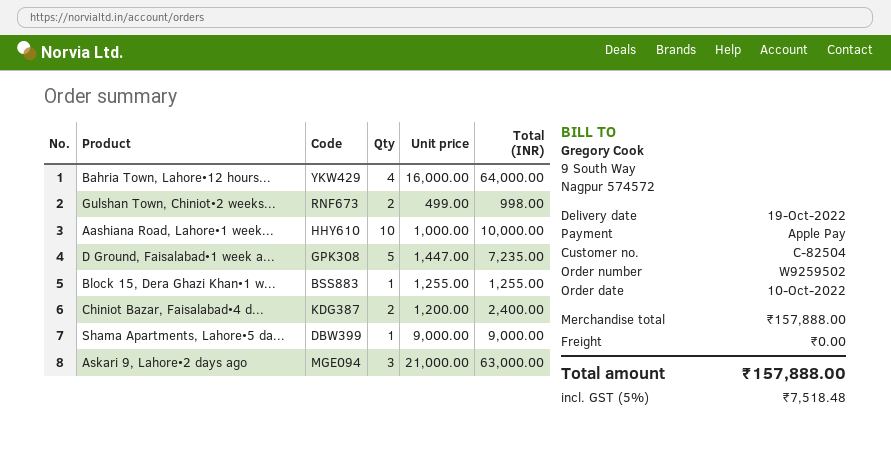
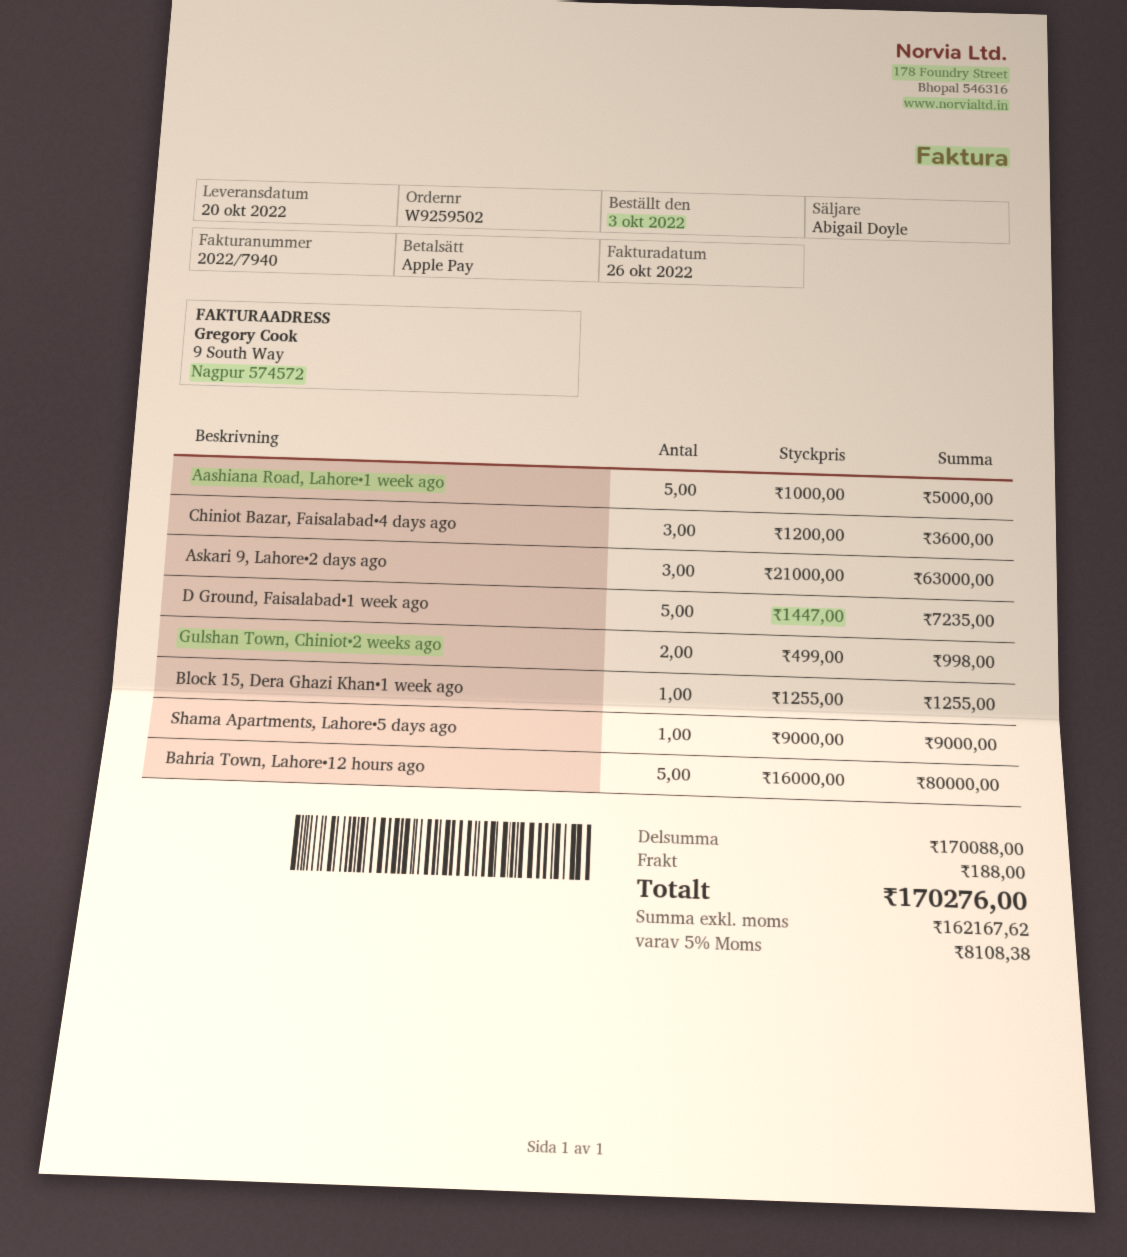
order date: 2022-10-10 -> 2022-10-03
delivery date: 2022-10-19 -> 2022-10-20
Bahria Town, Lahore•12 hours...: 4 x 16000.00 = 64000.00 -> 5 x 16000.00 = 80000.00
Aashiana Road, Lahore•1 week...: 10 x 1000.00 = 10000.00 -> 5 x 1000.00 = 5000.00
Chiniot Bazar, Faisalabad•4 d...: 2 x 1200.00 = 2400.00 -> 3 x 1200.00 = 3600.00
subtotal: 157888.00 -> 170088.00
shipping: 0.00 -> 188.00
tax: 5% = 7518.48 -> 5% = 8108.38
total: 157888.00 -> 170276.00

